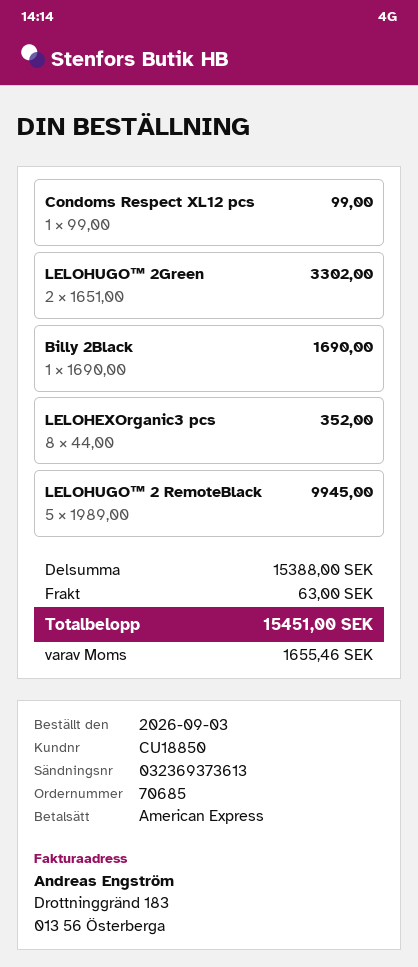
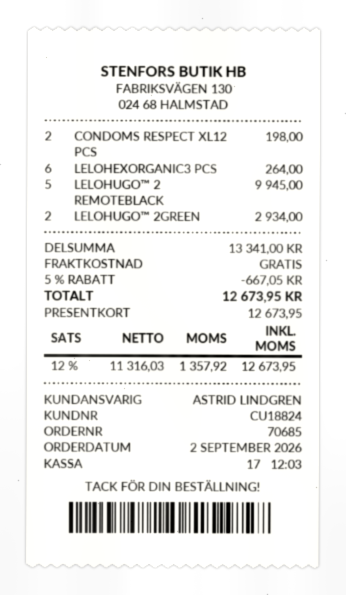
order date: 2026-09-03 -> 2026-09-02
customer number: CU18850 -> CU18824
payment method: American Express -> gift card
Condoms Respect XL12 pcs: 1 for 99.00 -> 2 for 198.00
LELOHUGO™ 2Green: 2 for 3302.00 -> 2 for 2934.00
Billy 2Black: 1 for 1690.00 -> none
LELOHEXOrganic3 pcs: 8 for 352.00 -> 6 for 264.00
subtotal: 15388.00 -> 13341.00
discount: none -> 5% = 667.05
shipping: 63.00 -> 0.00
tax: 1655.46 -> 1357.92
total: 15451.00 -> 12673.95

